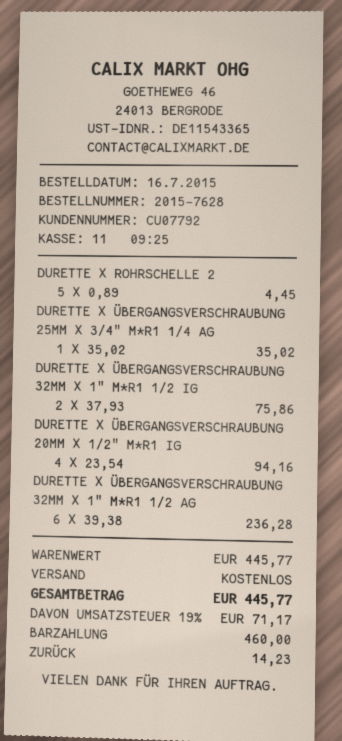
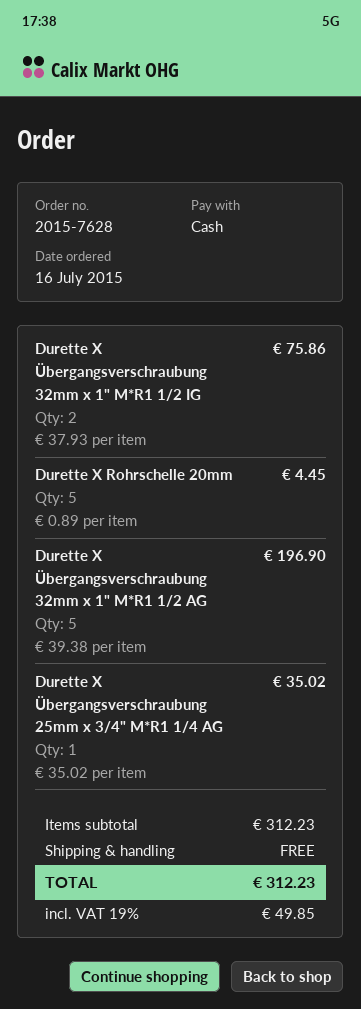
DURETTE X ÜBERGANGSVERSCHRAUBUNG 20MM X 1/2" M*R1 IG: 4 x 23.54 = 94.16 -> none
DURETTE X ÜBERGANGSVERSCHRAUBUNG 32MM X 1" M*R1 1/2 AG: 6 x 39.38 = 236.28 -> 5 x 39.38 = 196.90
subtotal: 445.77 -> 312.23
tax: 19% = 71.17 -> 19% = 49.85
total: 445.77 -> 312.23

